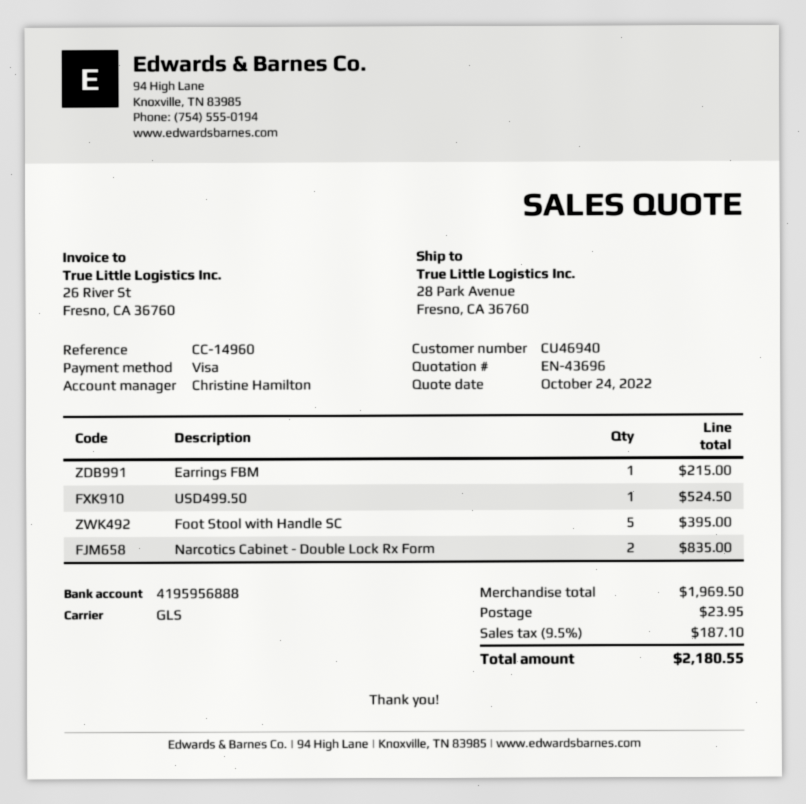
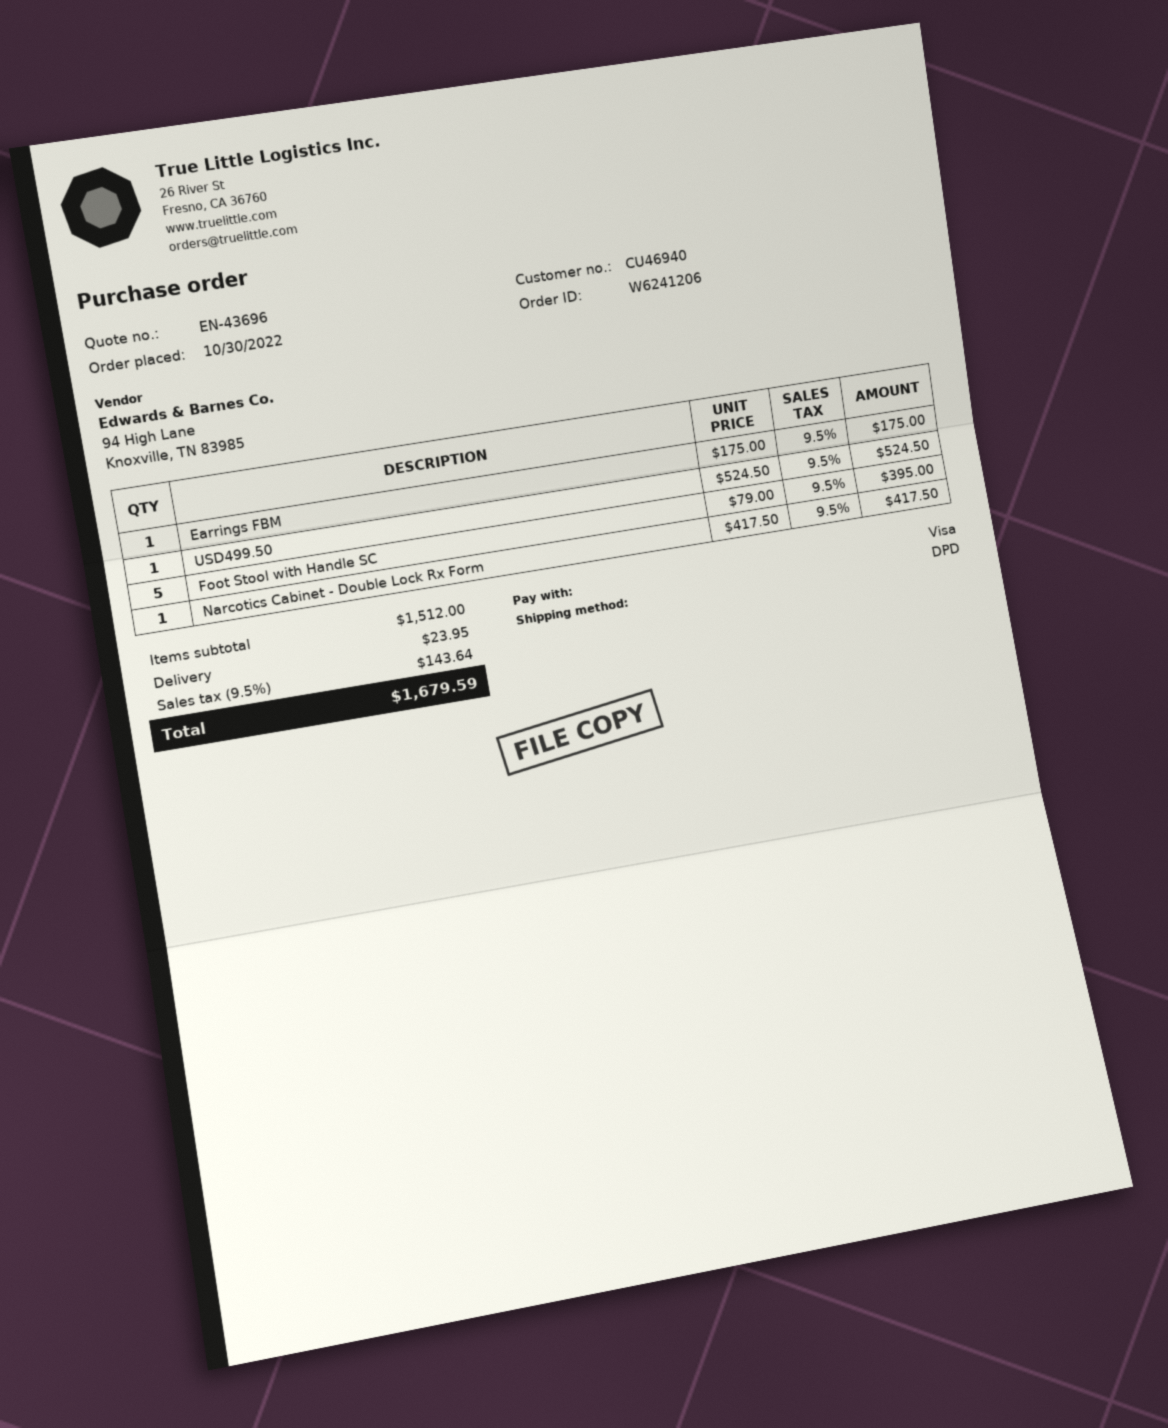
shipping method: GLS -> DPD
Earrings FBM: 1 for 215.00 -> 1 for 175.00
Narcotics Cabinet - Double Lock Rx Form: 2 for 835.00 -> 1 for 417.50
subtotal: 1969.50 -> 1512.00
tax: 9.5% = 187.10 -> 9.5% = 143.64
total: 2180.55 -> 1679.59

